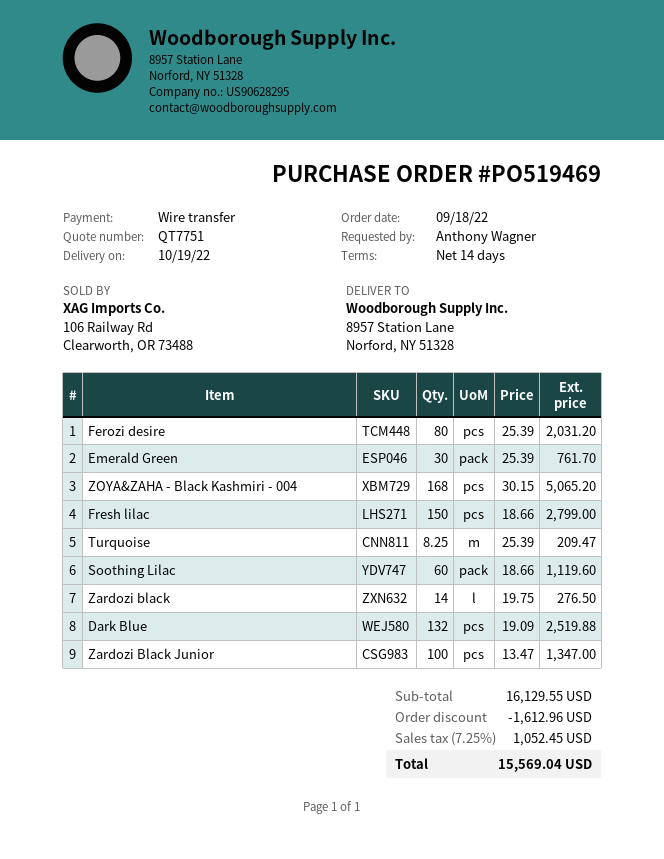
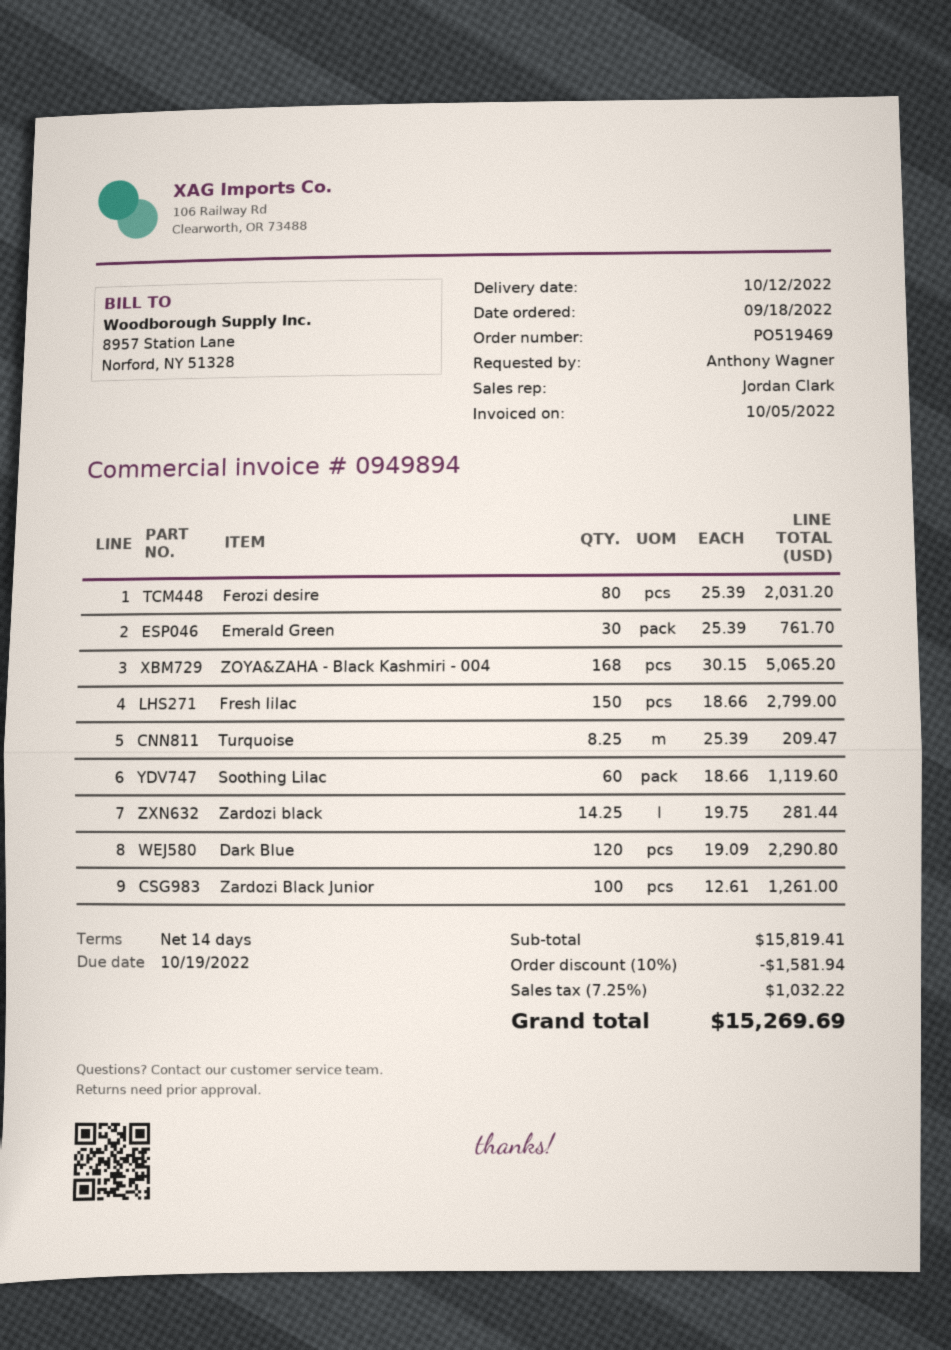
delivery date: 2022-10-19 -> 2022-10-12
Zardozi black: 14 x 19.75 = 276.50 -> 14.25 x 19.75 = 281.44
Dark Blue: 132 x 19.09 = 2519.88 -> 120 x 19.09 = 2290.80
Zardozi Black Junior: 100 x 13.47 = 1347.00 -> 100 x 12.61 = 1261.00
subtotal: 16129.55 -> 15819.41
discount: 1612.96 -> 1581.94
tax: 7.25% = 1052.45 -> 7.25% = 1032.22
total: 15569.04 -> 15269.69

